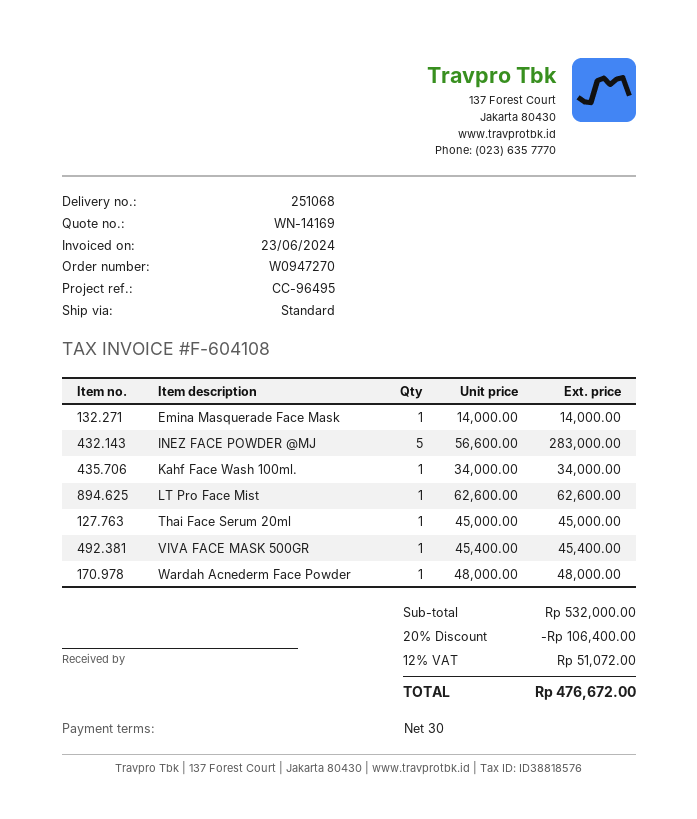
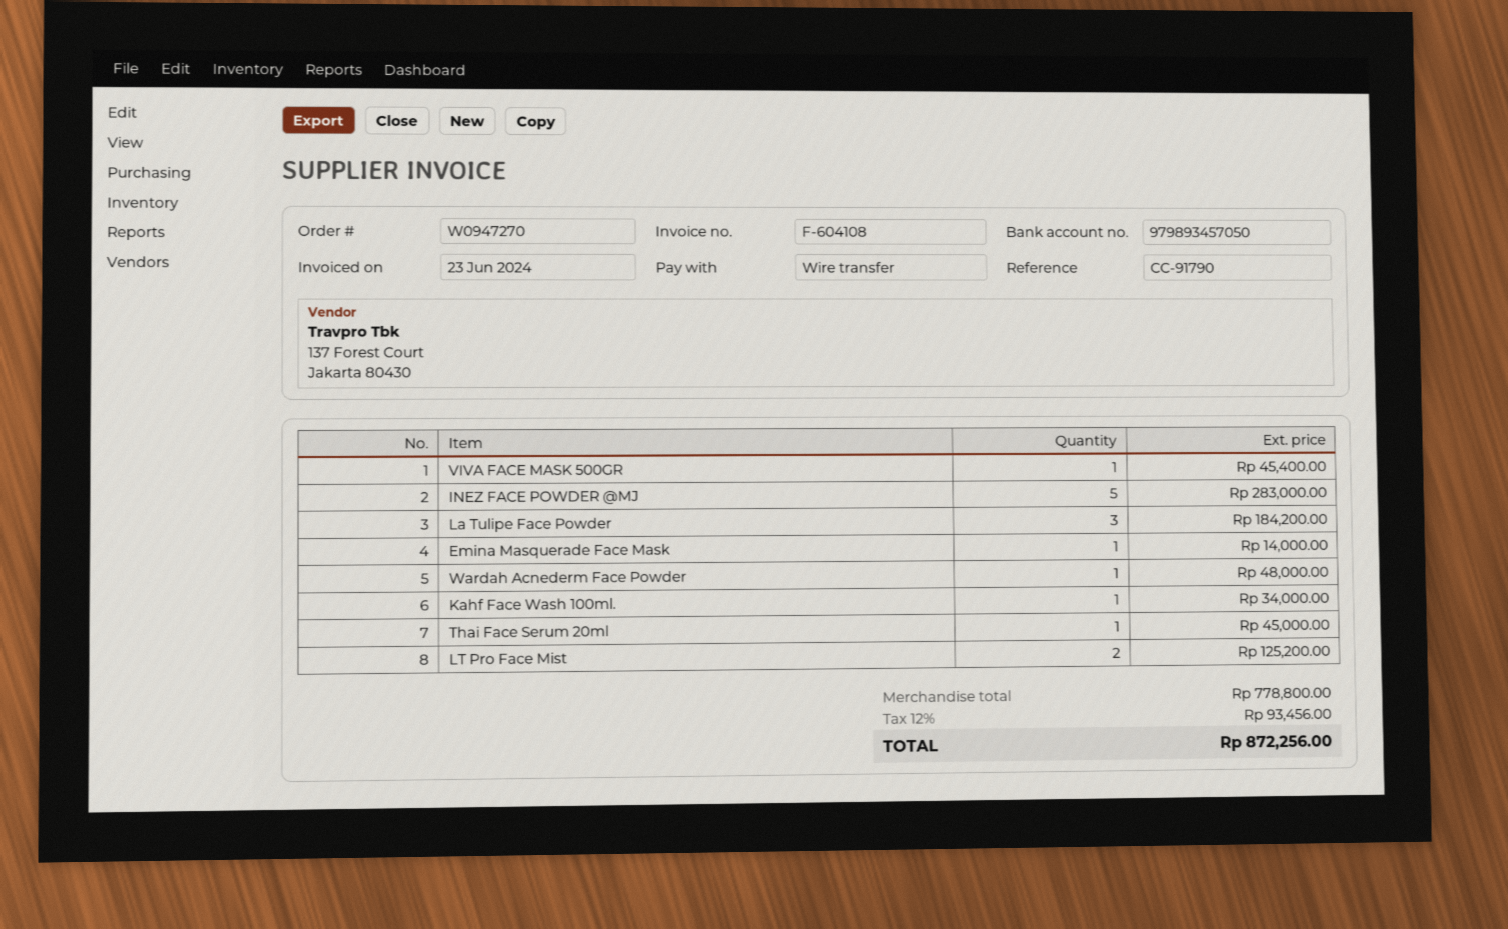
reference: CC-96495 -> CC-91790
LT Pro Face Mist: 1 for 62600.00 -> 2 for 125200.00
La Tulipe Face Powder: none -> 3 for 184200.00
subtotal: 532000.00 -> 778800.00
discount: 20% = 106400.00 -> none
tax: 12% = 51072.00 -> 12% = 93456.00
total: 476672.00 -> 872256.00

